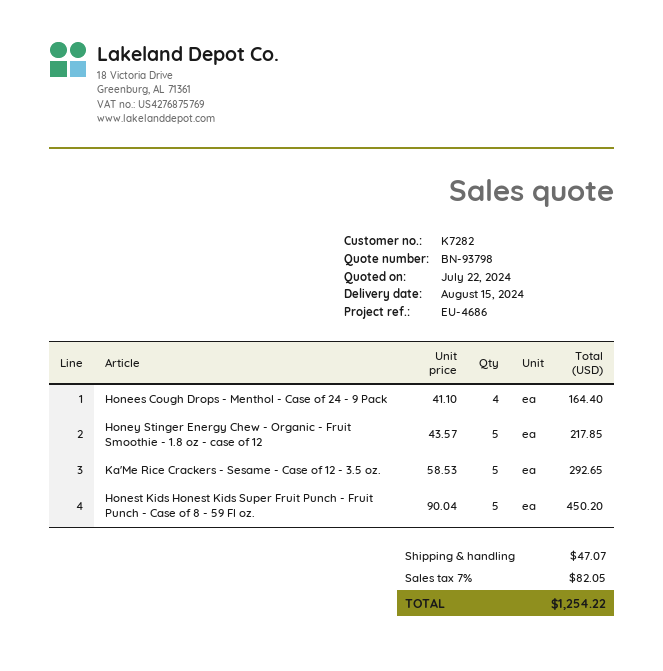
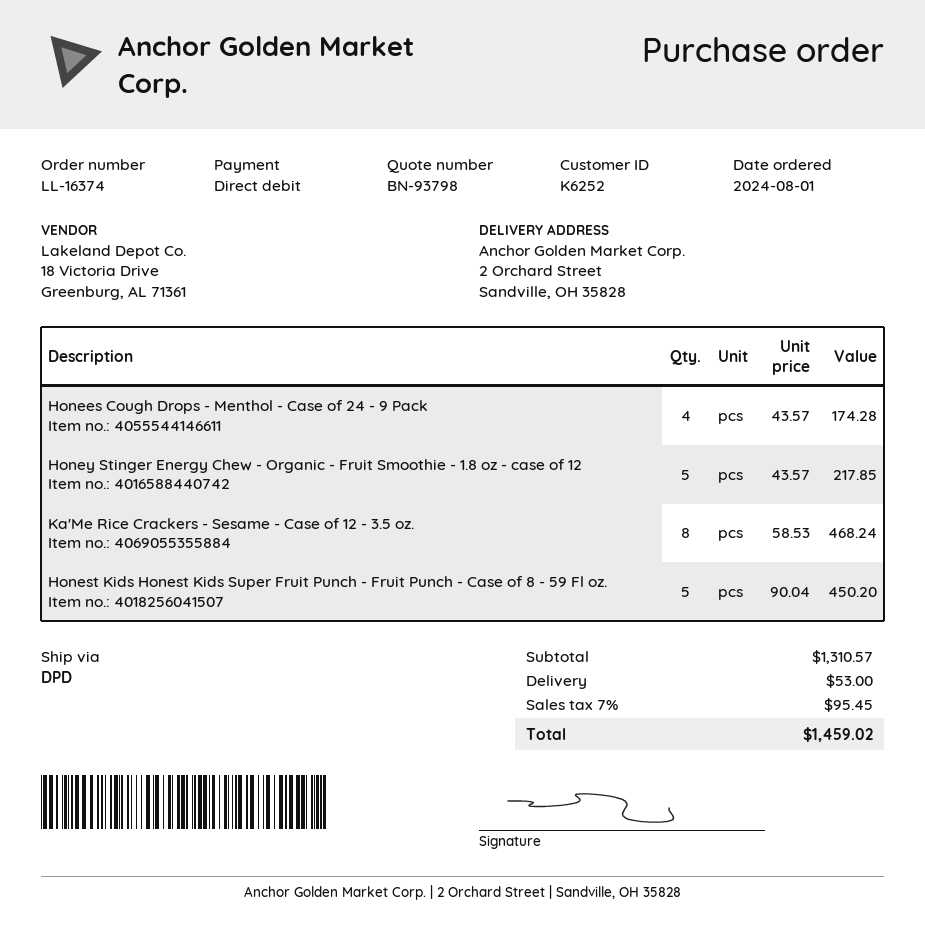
customer number: K7282 -> K6252
Honees Cough Drops - Menthol - Case of 24 - 9 Pack: 4 x 41.10 = 164.40 -> 4 x 43.57 = 174.28
Ka'Me Rice Crackers - Sesame - Case of 12 - 3.5 oz.: 5 x 58.53 = 292.65 -> 8 x 58.53 = 468.24
shipping: 47.07 -> 53.00
tax: 7% = 82.05 -> 7% = 95.45
total: 1254.22 -> 1459.02

